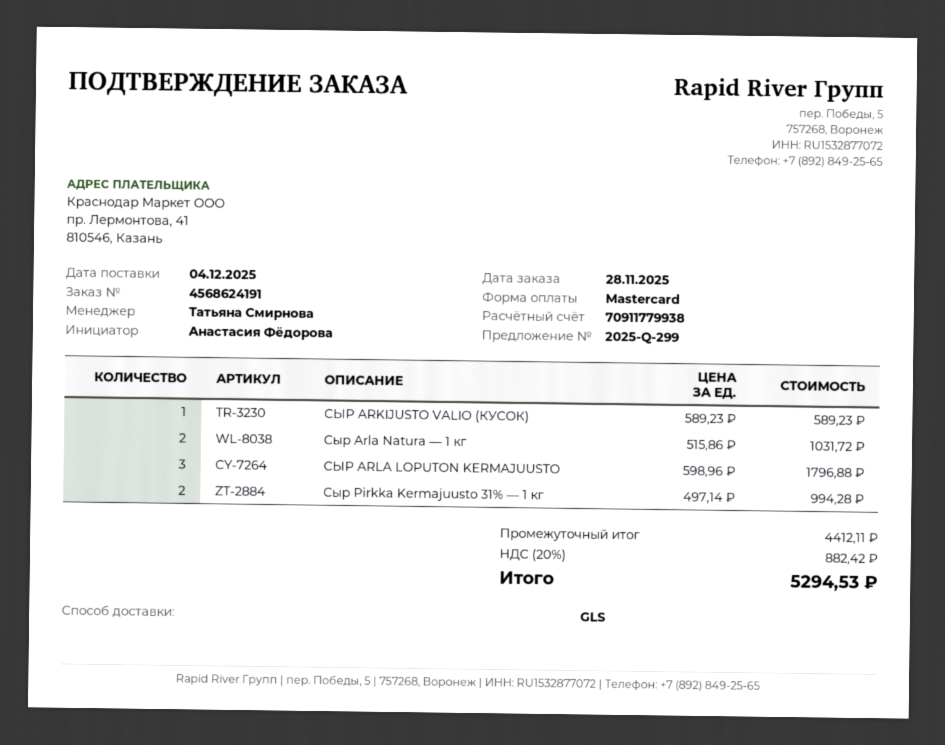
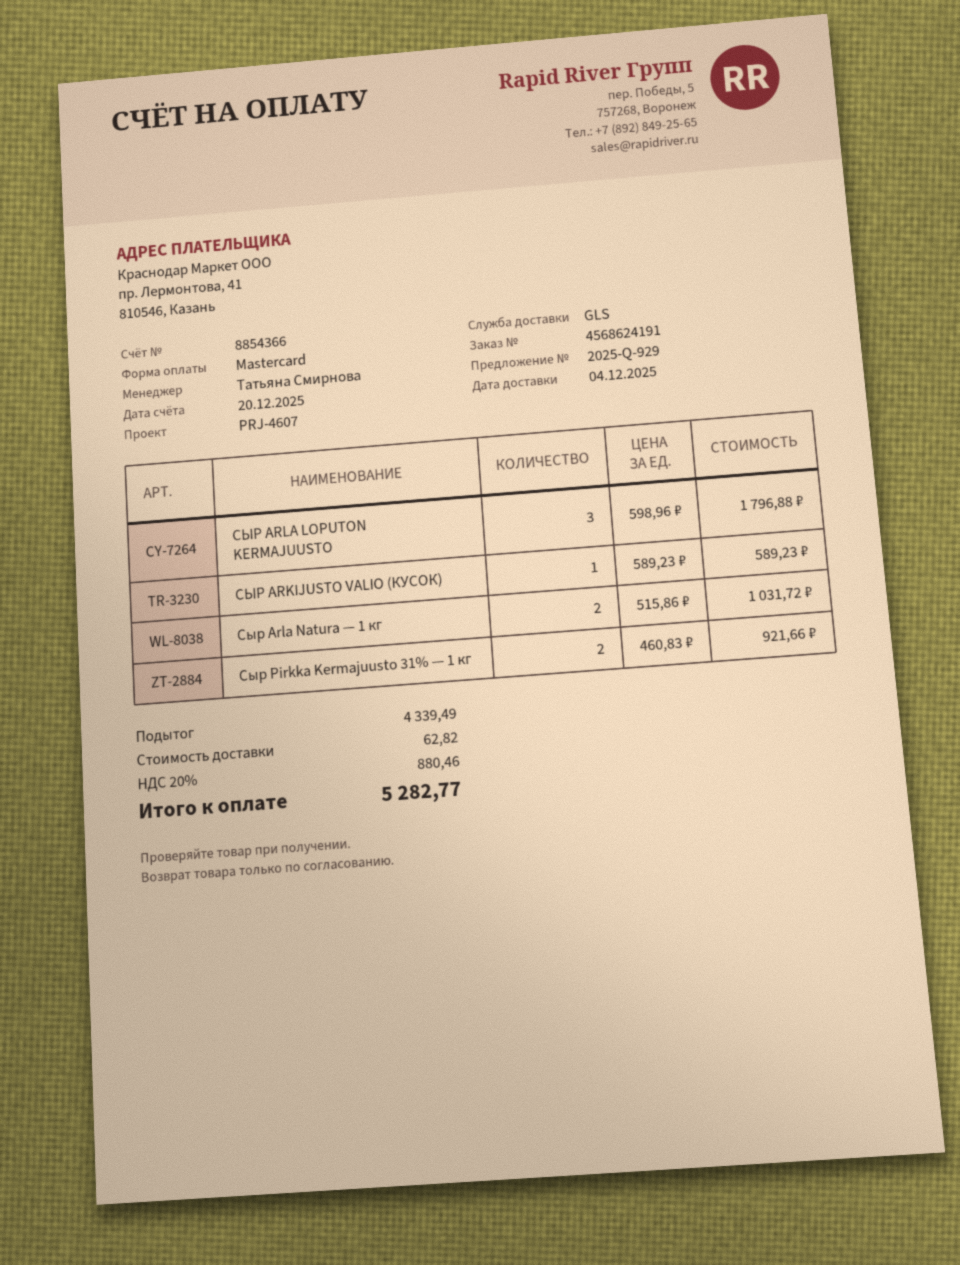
quote number: 2025-Q-299 -> 2025-Q-929
Сыр Pirkka Kermajuusto 31% — 1 кг: 2 x 497.14 = 994.28 -> 2 x 460.83 = 921.66
subtotal: 4412.11 -> 4339.49
shipping: none -> 62.82
tax: 20% = 882.42 -> 20% = 880.46
total: 5294.53 -> 5282.77

